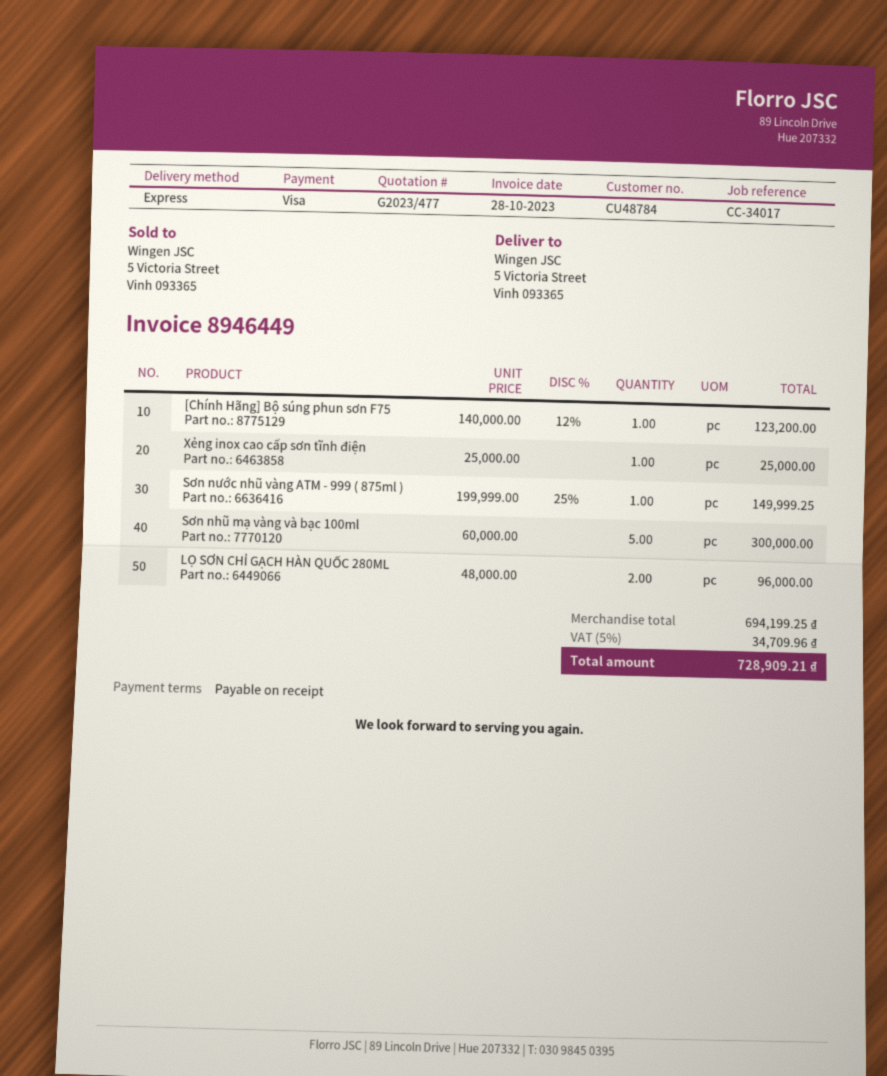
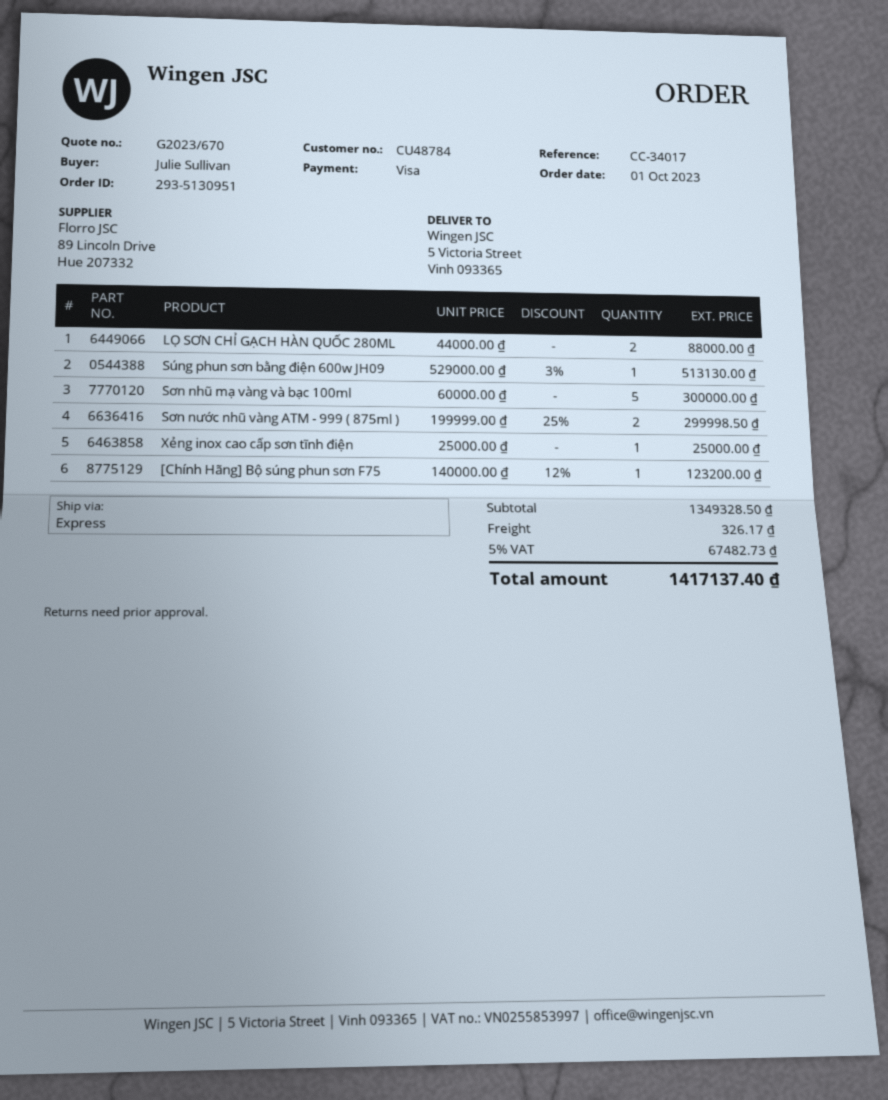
quote number: G2023/477 -> G2023/670
Sơn nước nhũ vàng ATM - 999 ( 875ml ): 1 x 199999.00 - 25% = 149999.25 -> 2 x 199999.00 - 25% = 299998.50
LỌ SƠN CHỈ GẠCH HÀN QUỐC 280ML: 2 x 48000.00 = 96000.00 -> 2 x 44000.00 = 88000.00
Súng phun sơn bằng điện 600w JH09: none -> 1 x 529000.00 - 3% = 513130.00
subtotal: 694199.25 -> 1349328.50
shipping: none -> 326.17
tax: 5% = 34709.96 -> 5% = 67482.73
total: 728909.21 -> 1417137.40

